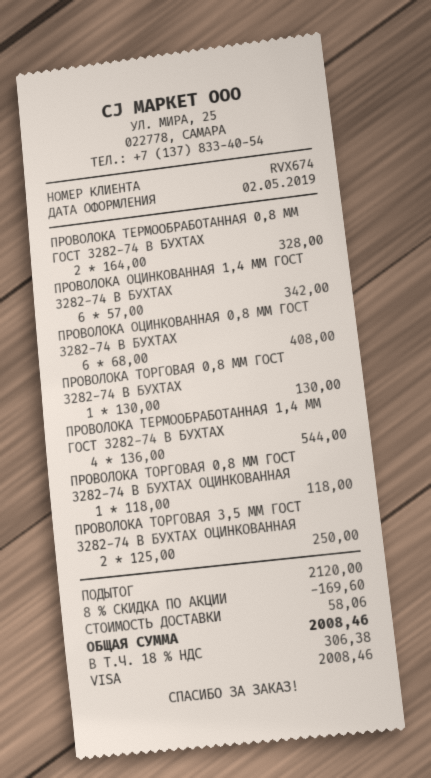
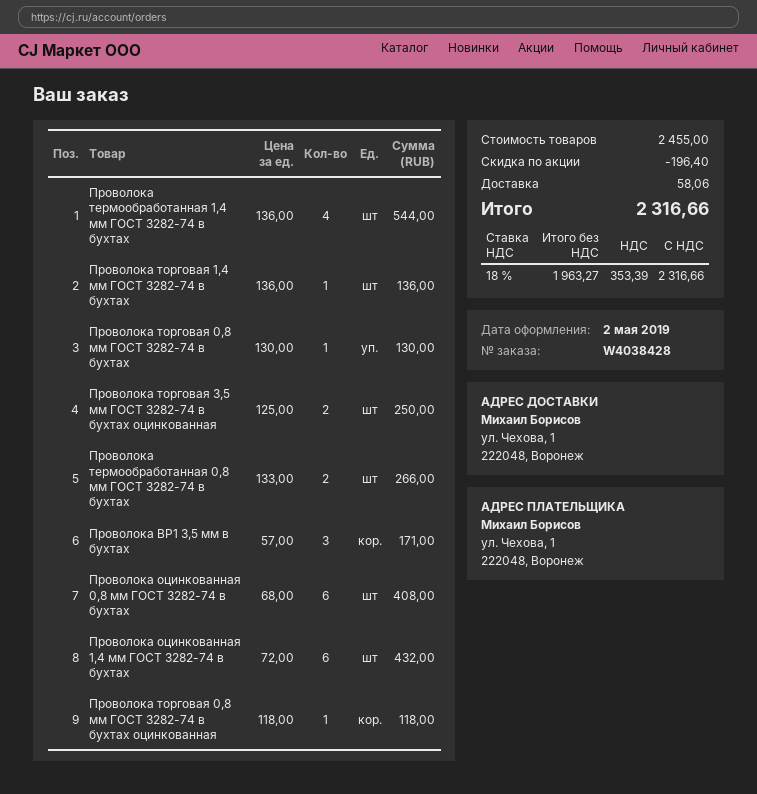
ПРОВОЛОКА ТЕРМООБРАБОТАННАЯ 0,8 ММ ГОСТ 3282-74 В БУХТАХ: 2 x 164.00 = 328.00 -> 2 x 133.00 = 266.00
ПРОВОЛОКА ОЦИНКОВАННАЯ 1,4 ММ ГОСТ 3282-74 В БУХТАХ: 6 x 57.00 = 342.00 -> 6 x 72.00 = 432.00
Проволока торговая 1,4 мм ГОСТ 3282-74 в бухтах: none -> 1 x 136.00 = 136.00
Проволока ВР1 3,5 мм в бухтах: none -> 3 x 57.00 = 171.00
subtotal: 2120.00 -> 2455.00
discount: 169.60 -> 196.40
tax: 18% = 306.38 -> 18% = 353.39
total: 2008.46 -> 2316.66

